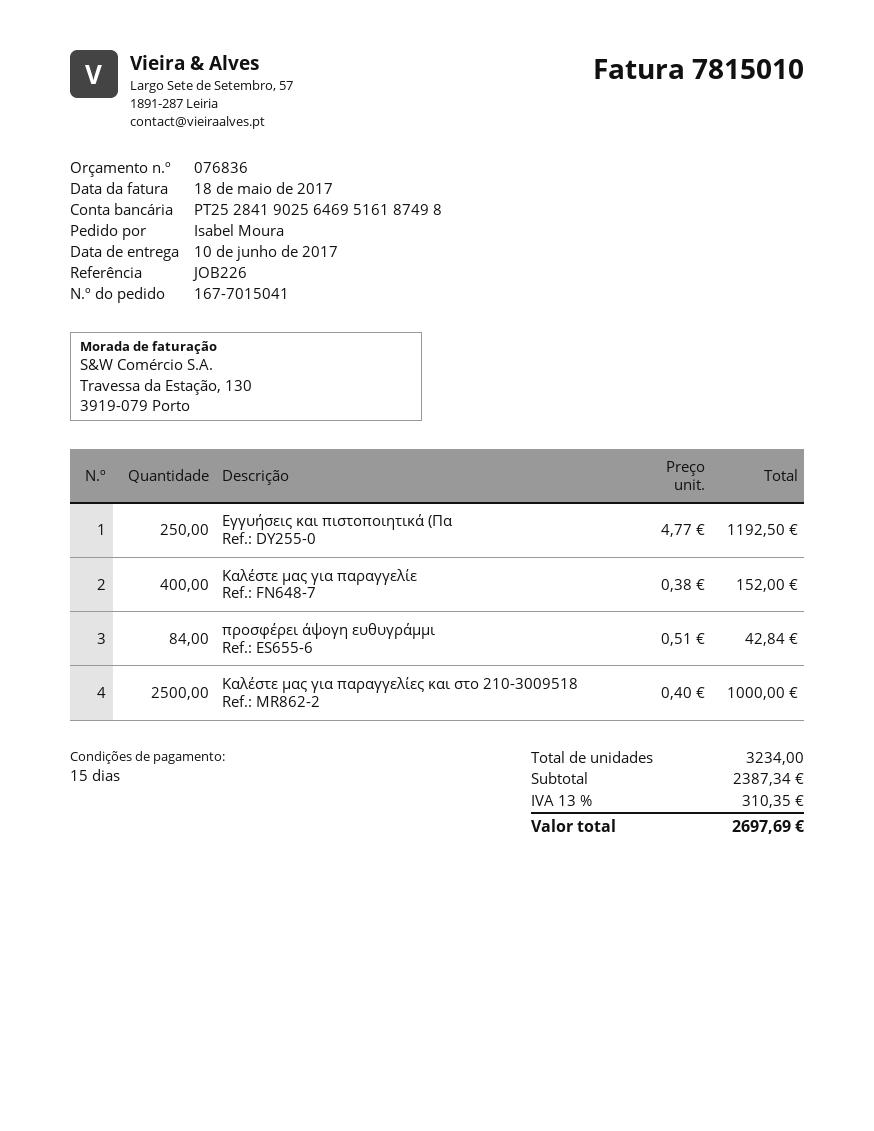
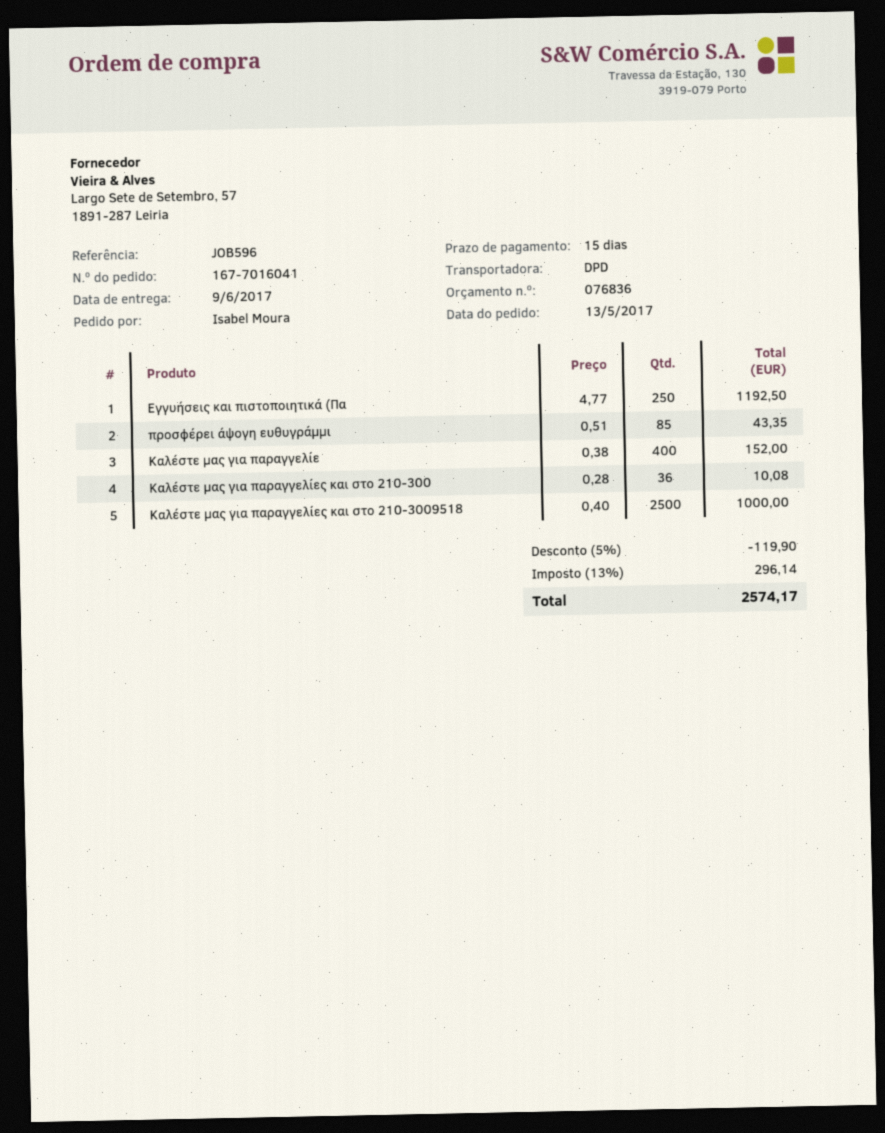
order number: 167-7015041 -> 167-7016041
delivery date: 2017-06-10 -> 2017-06-09
reference: JOB226 -> JOB596
προσφέρει άψογη ευθυγράμμι: 84 x 0.51 = 42.84 -> 85 x 0.51 = 43.35
Καλέστε μας για παραγγελίες και στο 210-300: none -> 36 x 0.28 = 10.08
discount: none -> 5% = 119.90
tax: 13% = 310.35 -> 13% = 296.14
total: 2697.69 -> 2574.17

